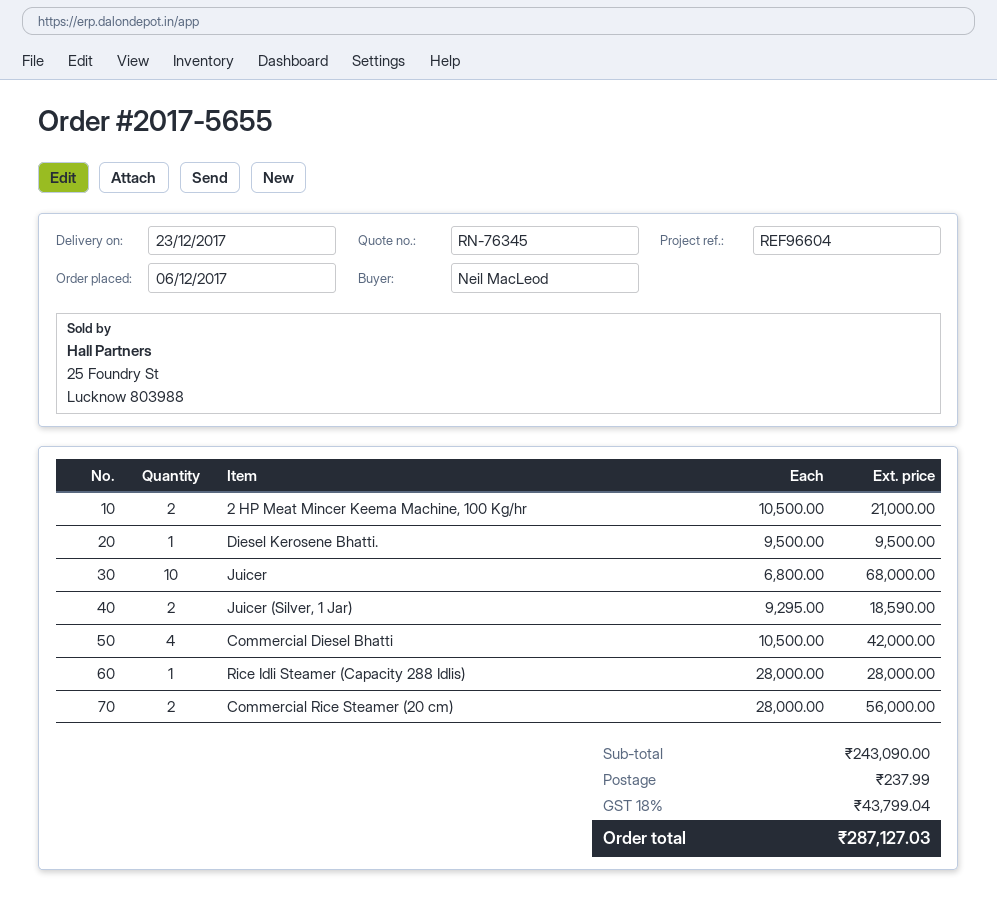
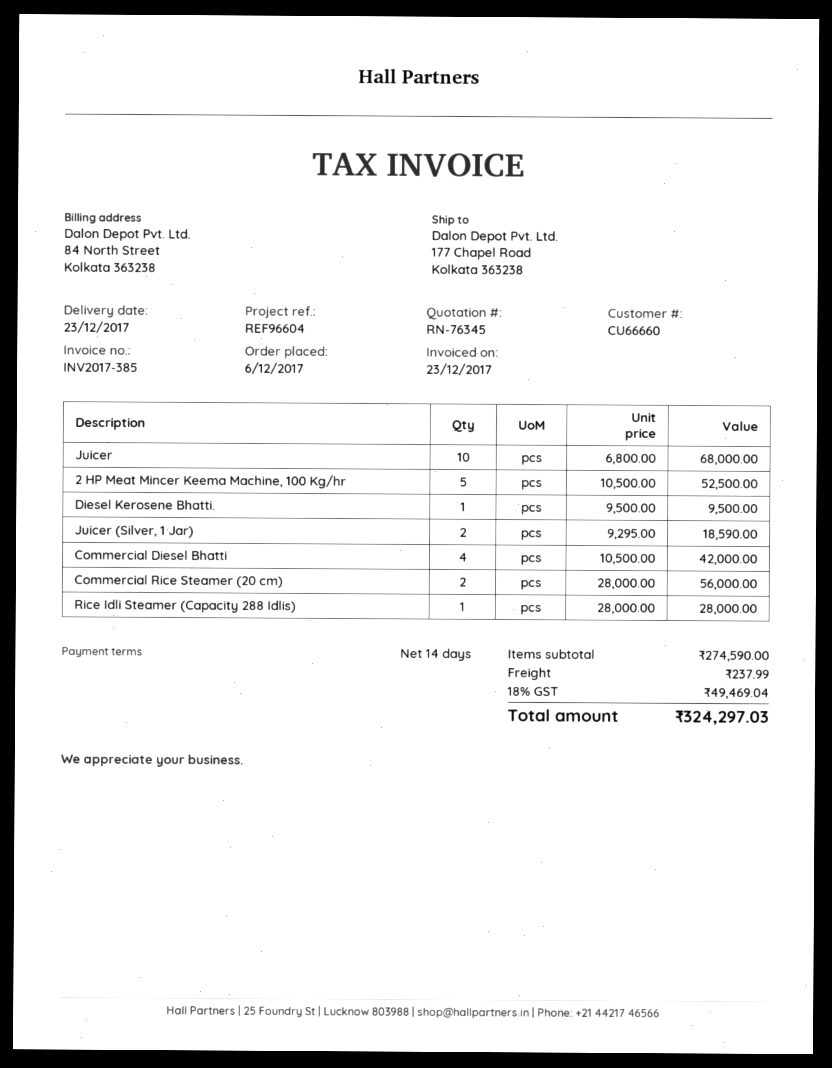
2 HP Meat Mincer Keema Machine, 100 Kg/hr: 2 x 10500.00 = 21000.00 -> 5 x 10500.00 = 52500.00
subtotal: 243090.00 -> 274590.00
tax: 18% = 43799.04 -> 18% = 49469.04
total: 287127.03 -> 324297.03

